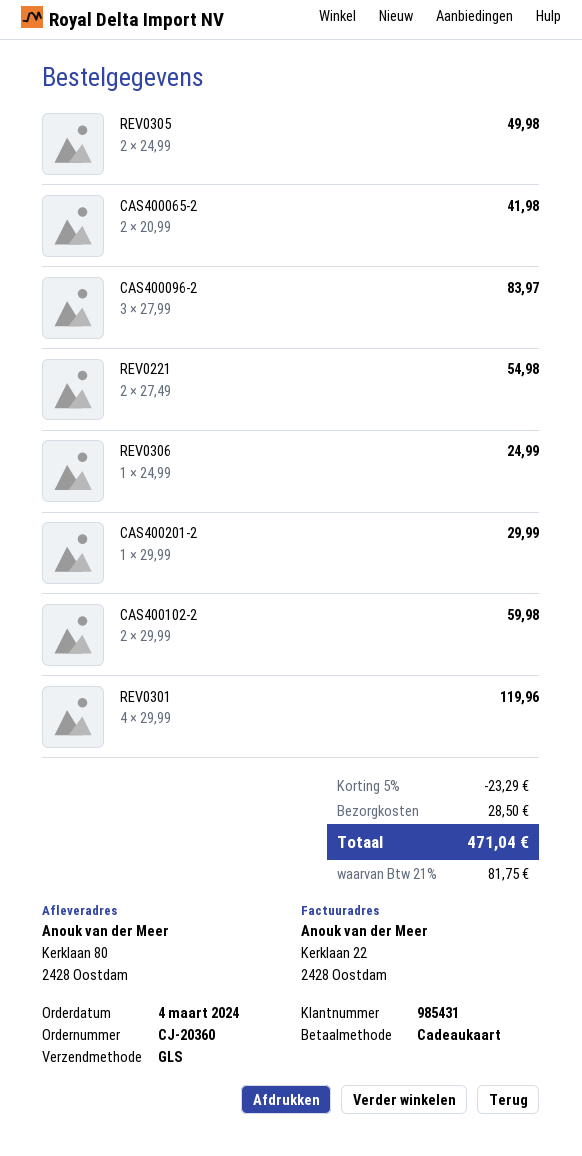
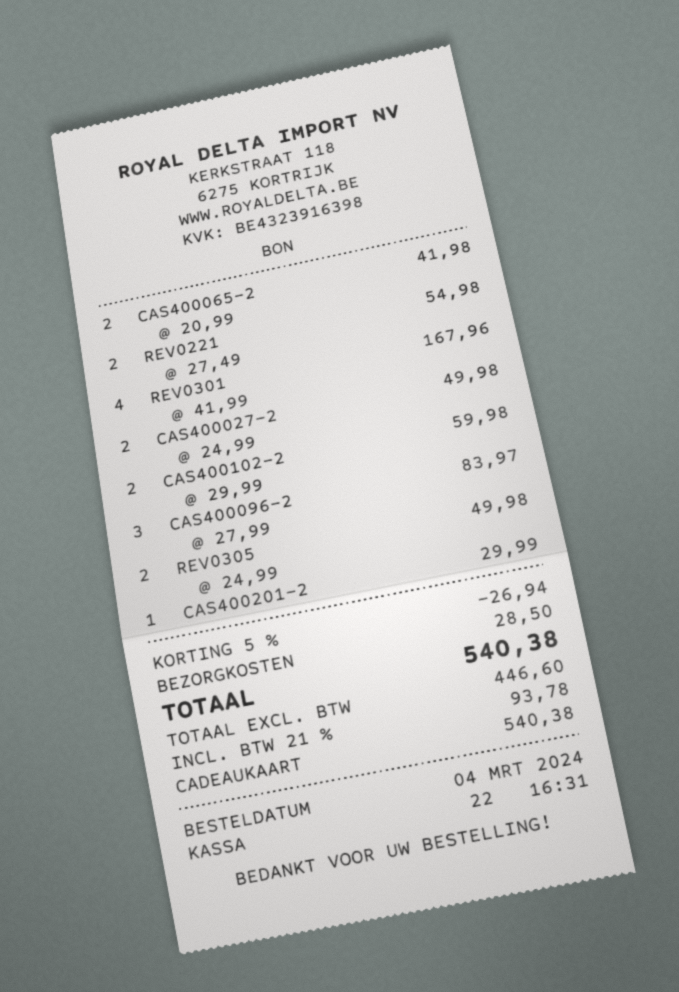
REV0306: 1 x 24.99 = 24.99 -> none
REV0301: 4 x 29.99 = 119.96 -> 4 x 41.99 = 167.96
CAS400027-2: none -> 2 x 24.99 = 49.98
discount: 5% = 23.29 -> 5% = 26.94
tax: 21% = 81.75 -> 21% = 93.78
total: 471.04 -> 540.38

